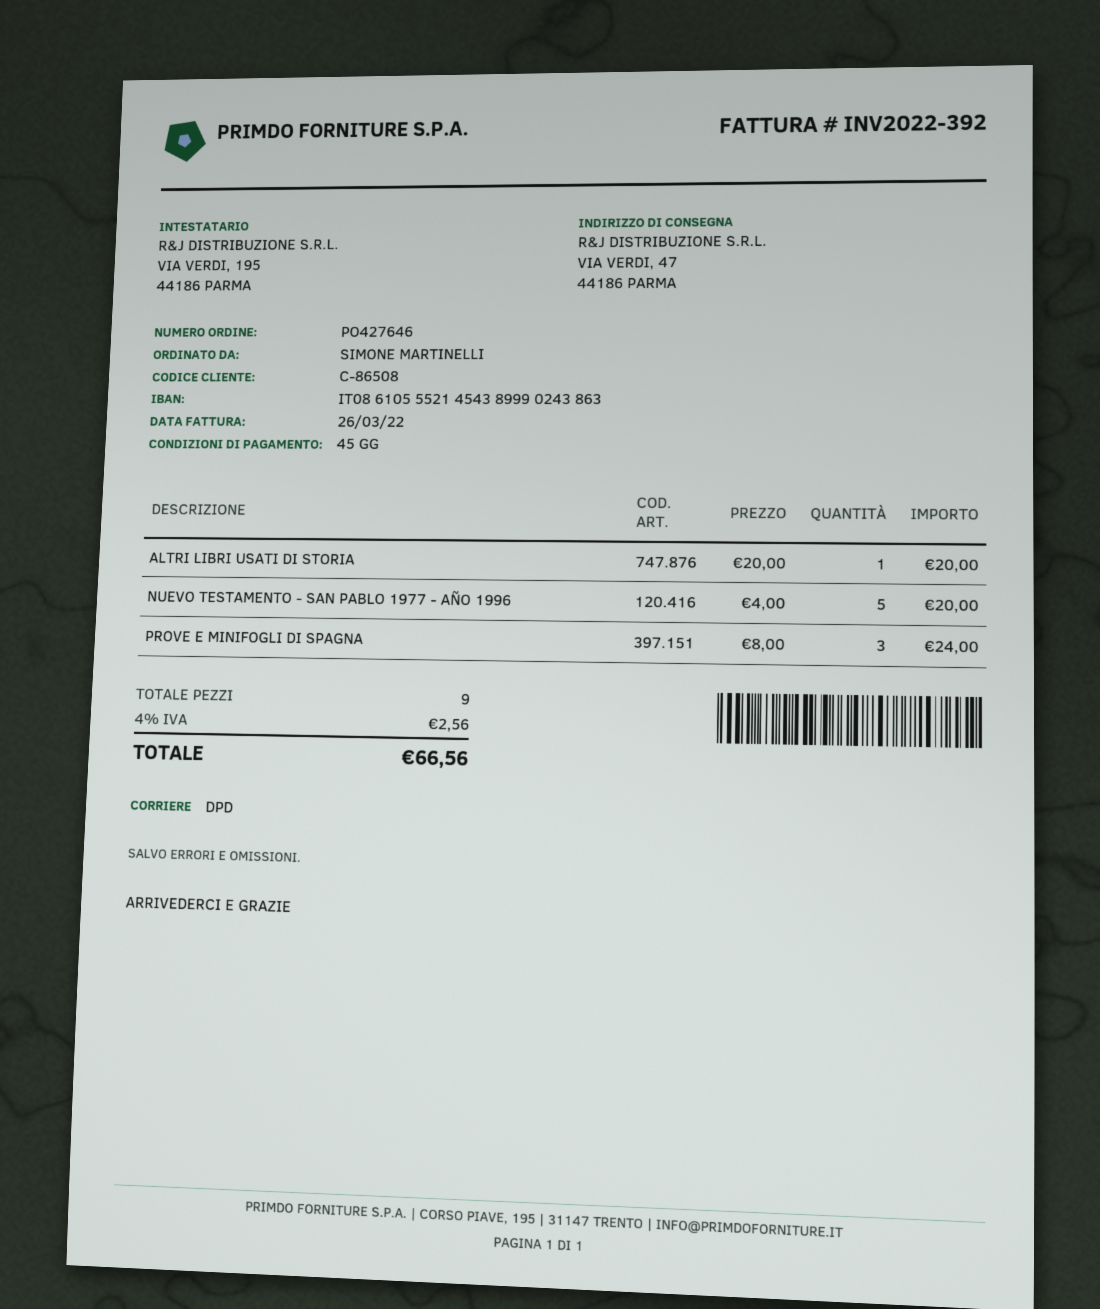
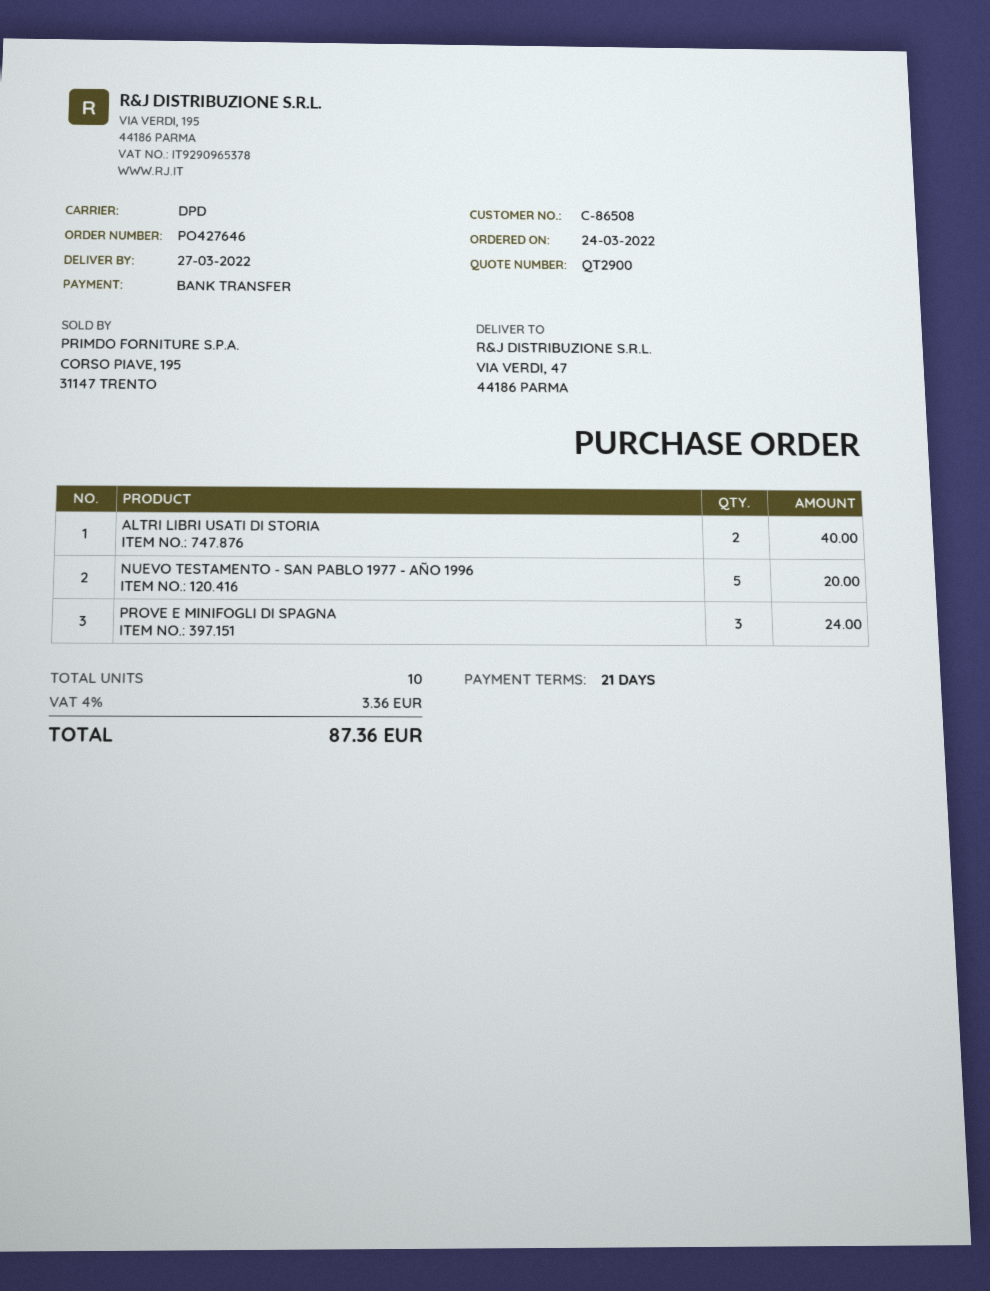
payment terms: 45 days -> 21 days
ALTRI LIBRI USATI DI STORIA: 1 for 20.00 -> 2 for 40.00
total quantity: 9 -> 10
tax: 4% = 2.56 -> 4% = 3.36
total: 66.56 -> 87.36

